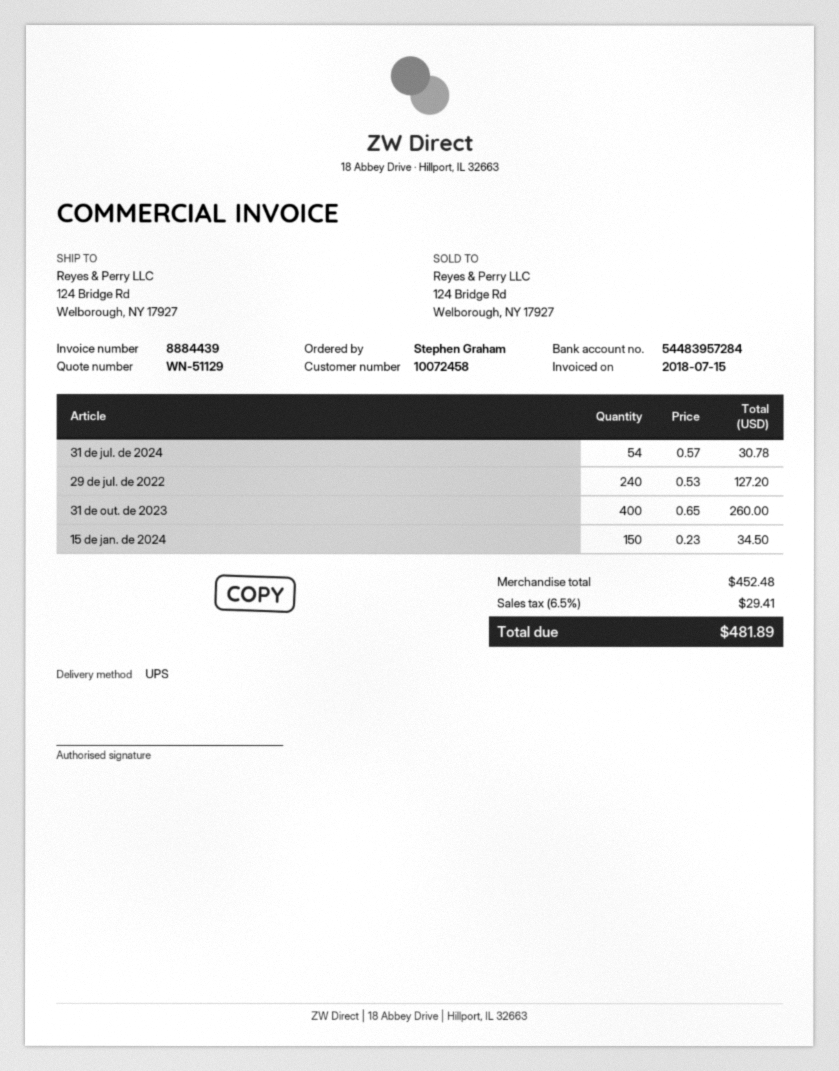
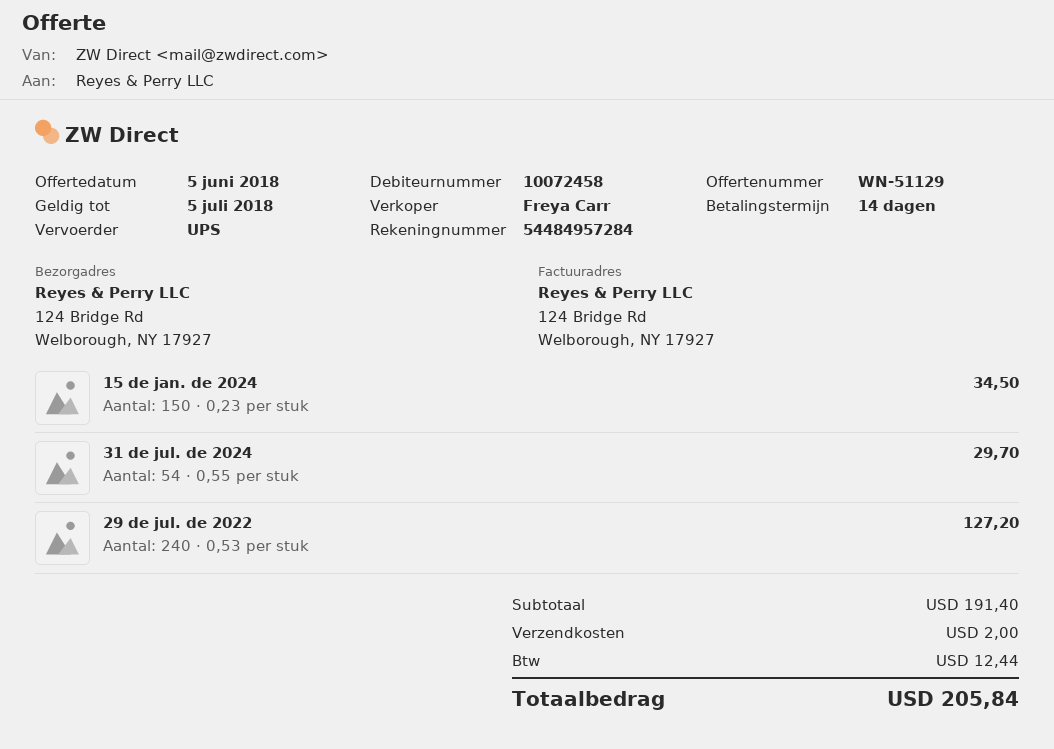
bank account: 54483957284 -> 54484957284
31 de jul. de 2024: 54 x 0.57 = 30.78 -> 54 x 0.55 = 29.70
31 de out. de 2023: 400 x 0.65 = 260.00 -> none
subtotal: 452.48 -> 191.40
shipping: none -> 2.00
tax: 29.41 -> 12.44
total: 481.89 -> 205.84

